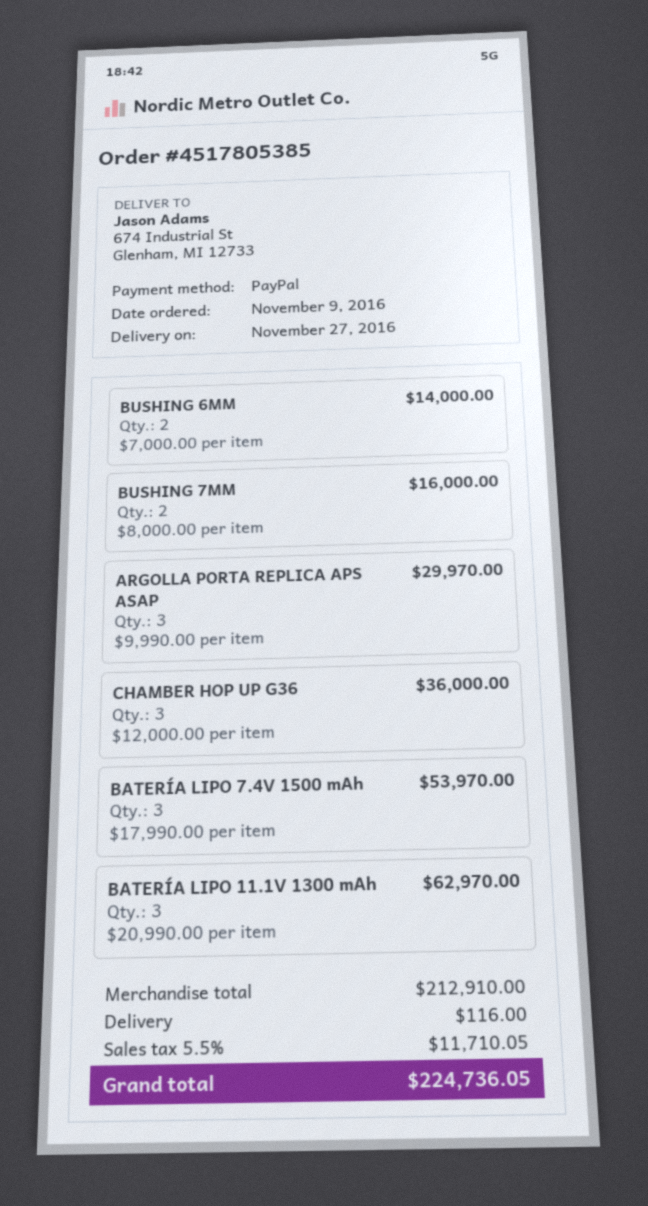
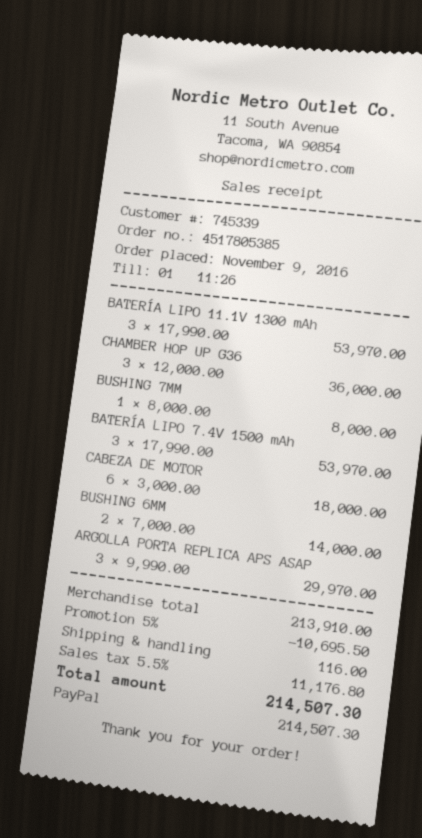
BUSHING 7MM: 2 x 8000.00 = 16000.00 -> 1 x 8000.00 = 8000.00
BATERÍA LIPO 11.1V 1300 mAh: 3 x 20990.00 = 62970.00 -> 3 x 17990.00 = 53970.00
CABEZA DE MOTOR: none -> 6 x 3000.00 = 18000.00
subtotal: 212910.00 -> 213910.00
discount: none -> 5% = 10695.50
tax: 5.5% = 11710.05 -> 5.5% = 11176.80
total: 224736.05 -> 214507.30

